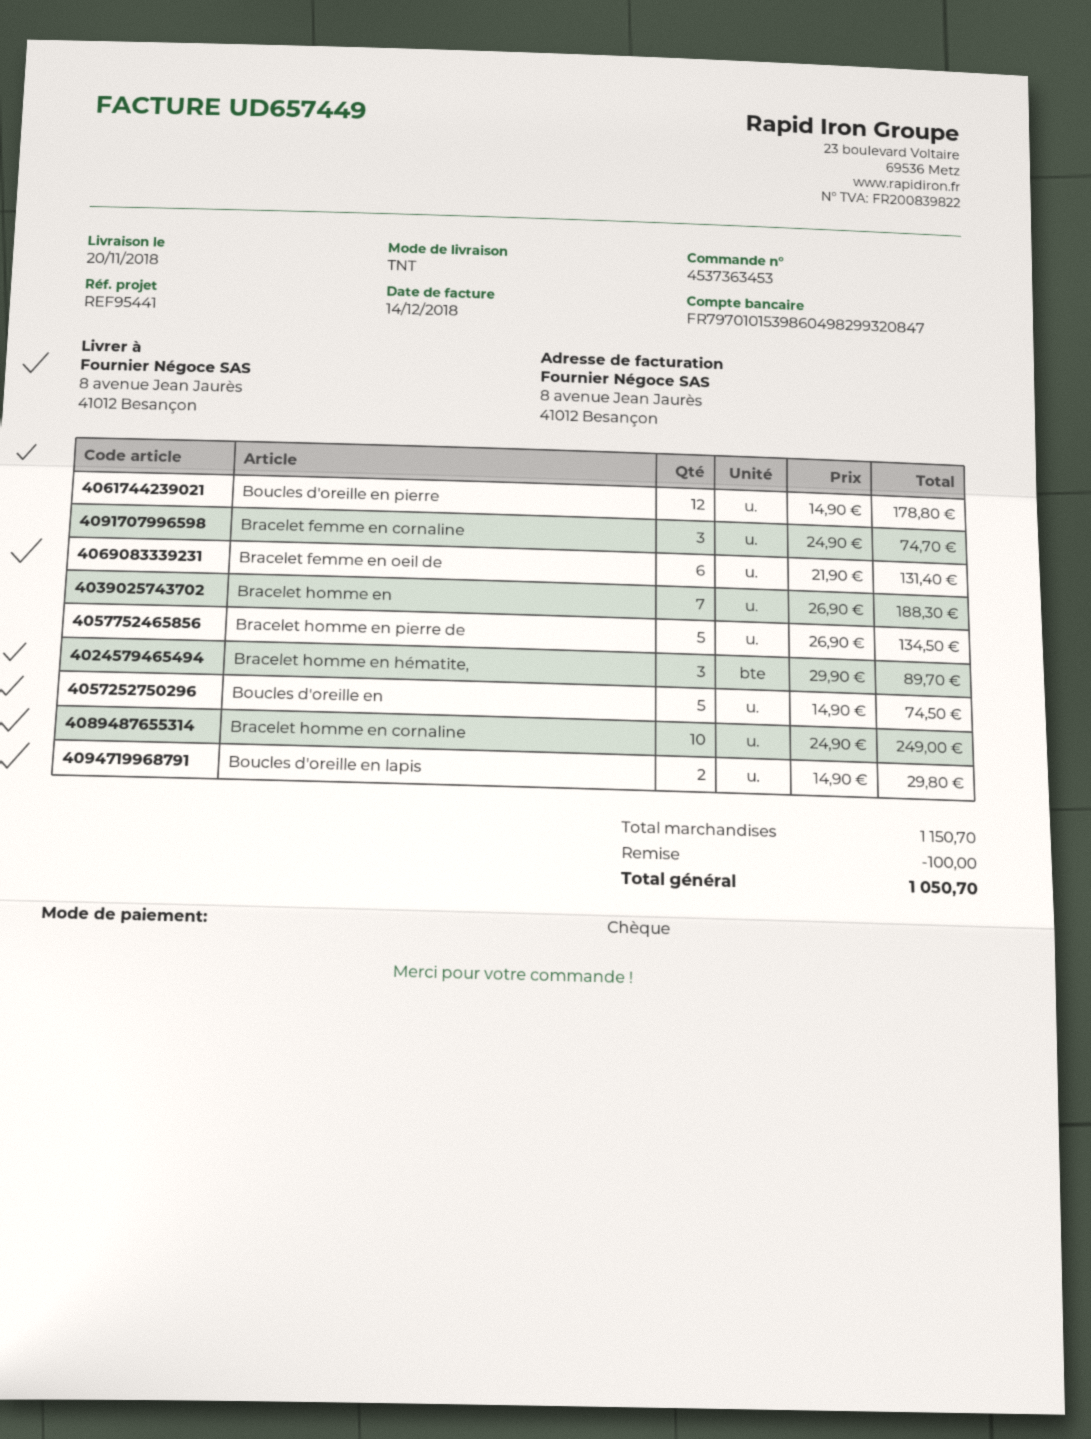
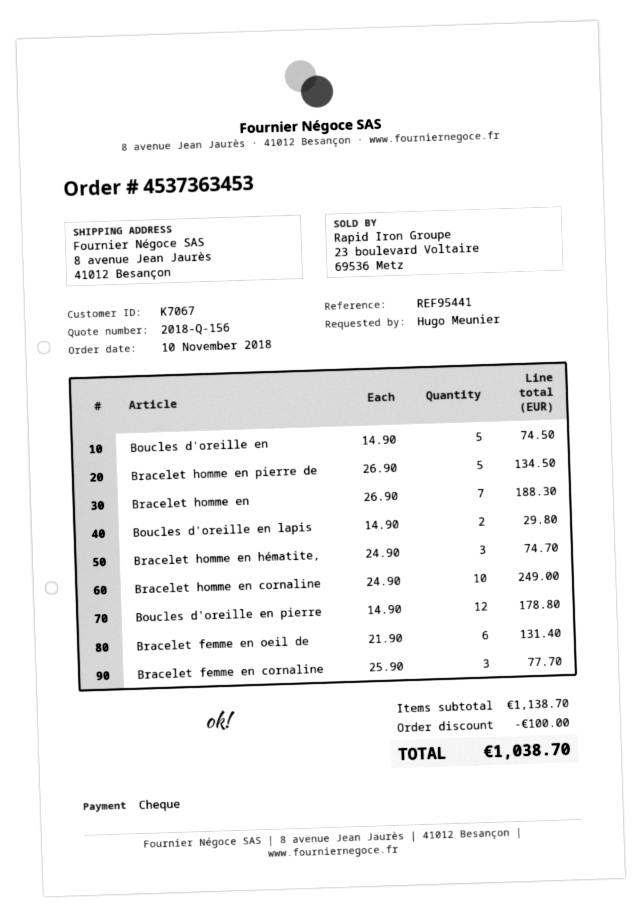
Bracelet femme en cornaline: 3 x 24.90 = 74.70 -> 3 x 25.90 = 77.70
Bracelet homme en hématite,: 3 x 29.90 = 89.70 -> 3 x 24.90 = 74.70
subtotal: 1150.70 -> 1138.70
total: 1050.70 -> 1038.70

